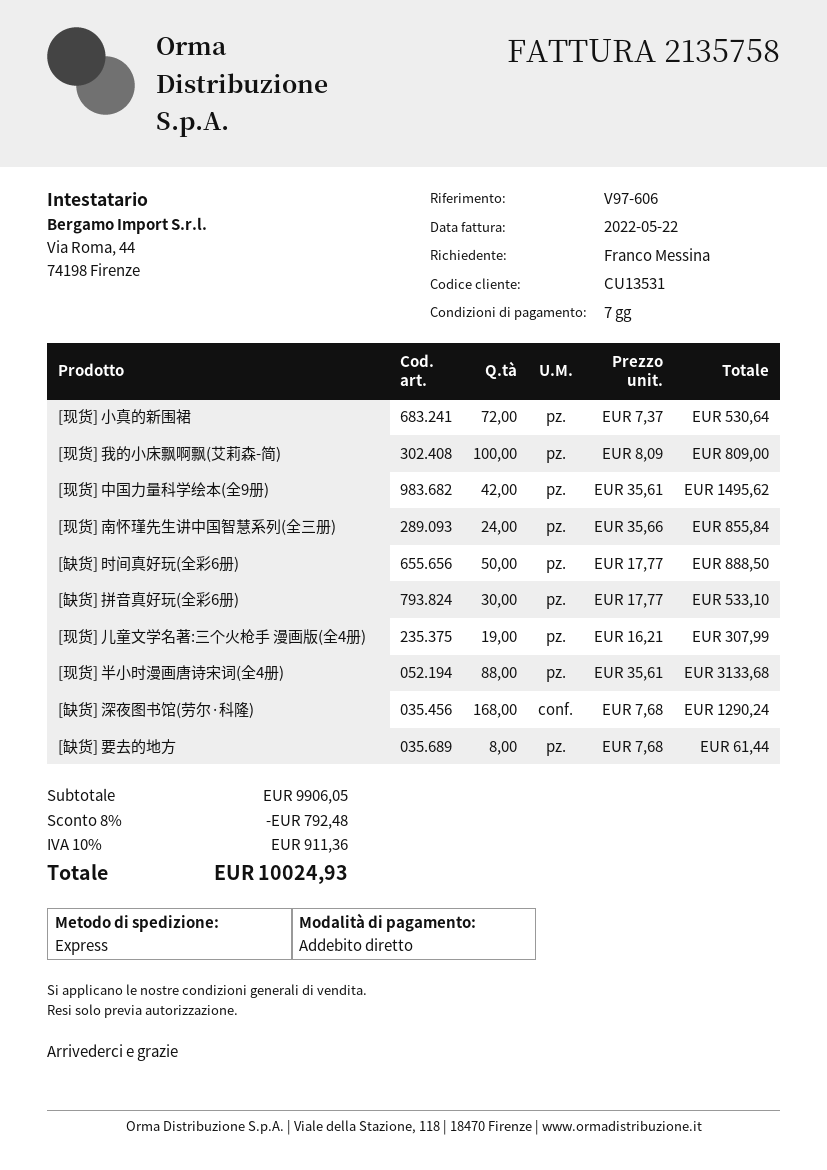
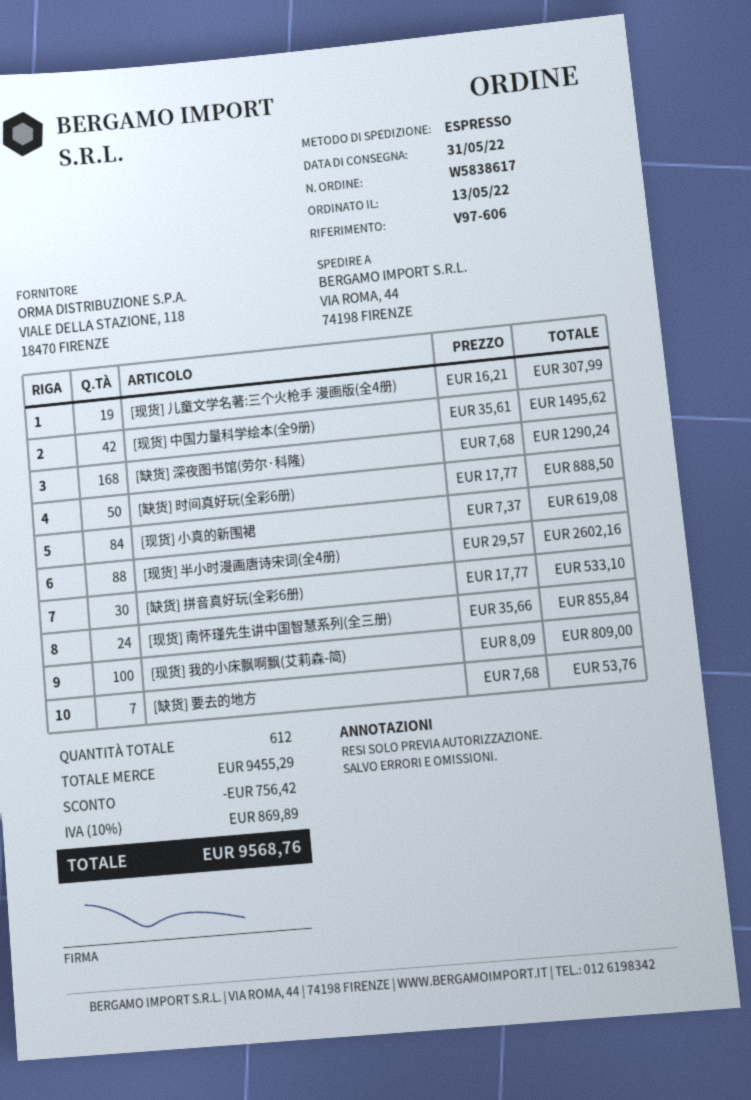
[现货] 小真的新围裙: 72 x 7.37 = 530.64 -> 84 x 7.37 = 619.08
[现货] 半小时漫画唐诗宋词(全4册): 88 x 35.61 = 3133.68 -> 88 x 29.57 = 2602.16
[缺货] 要去的地方: 8 x 7.68 = 61.44 -> 7 x 7.68 = 53.76
subtotal: 9906.05 -> 9455.29
discount: 792.48 -> 756.42
tax: 10% = 911.36 -> 10% = 869.89
total: 10024.93 -> 9568.76

